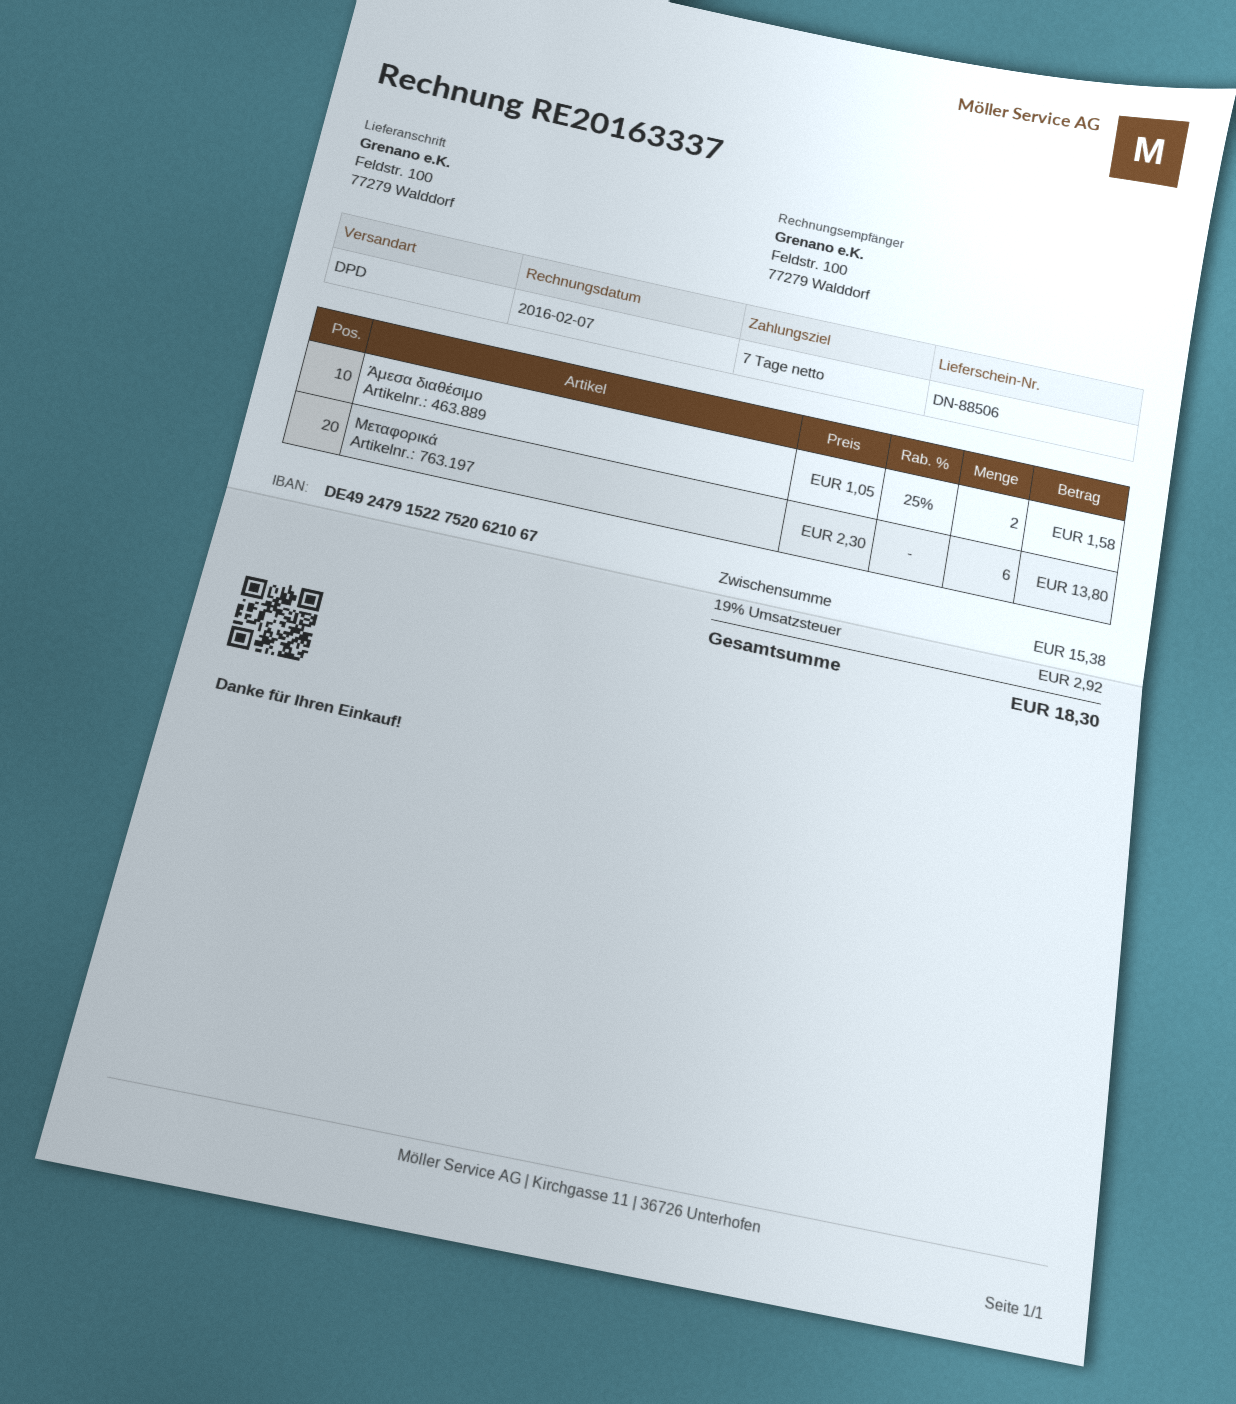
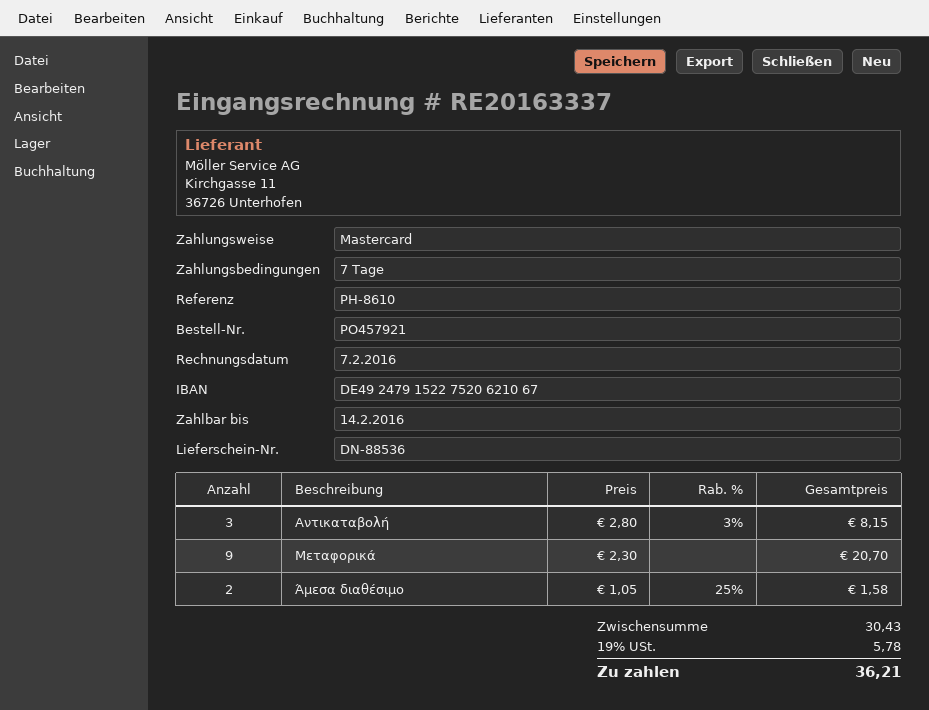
delivery note number: DN-88506 -> DN-88536
Μεταφορικά: 6 x 2.30 = 13.80 -> 9 x 2.30 = 20.70
Αντικαταβολή: none -> 3 x 2.80 - 3% = 8.15
subtotal: 15.38 -> 30.43
tax: 19% = 2.92 -> 19% = 5.78
total: 18.30 -> 36.21

